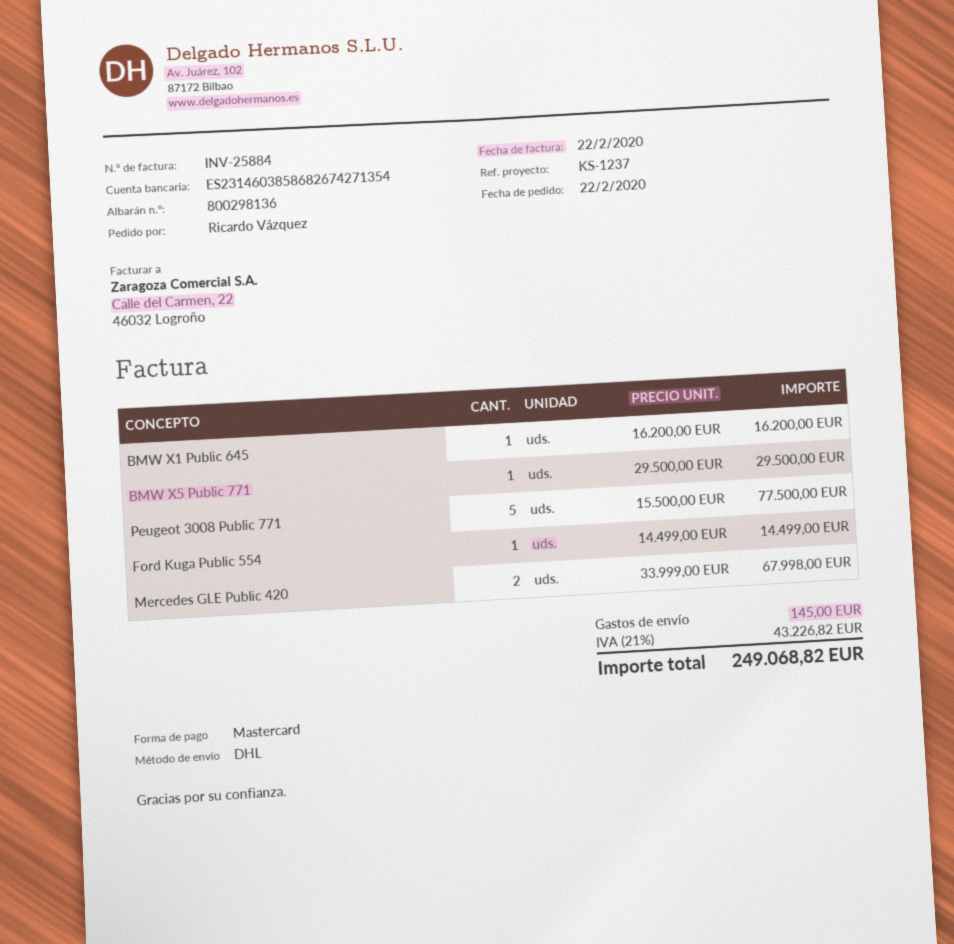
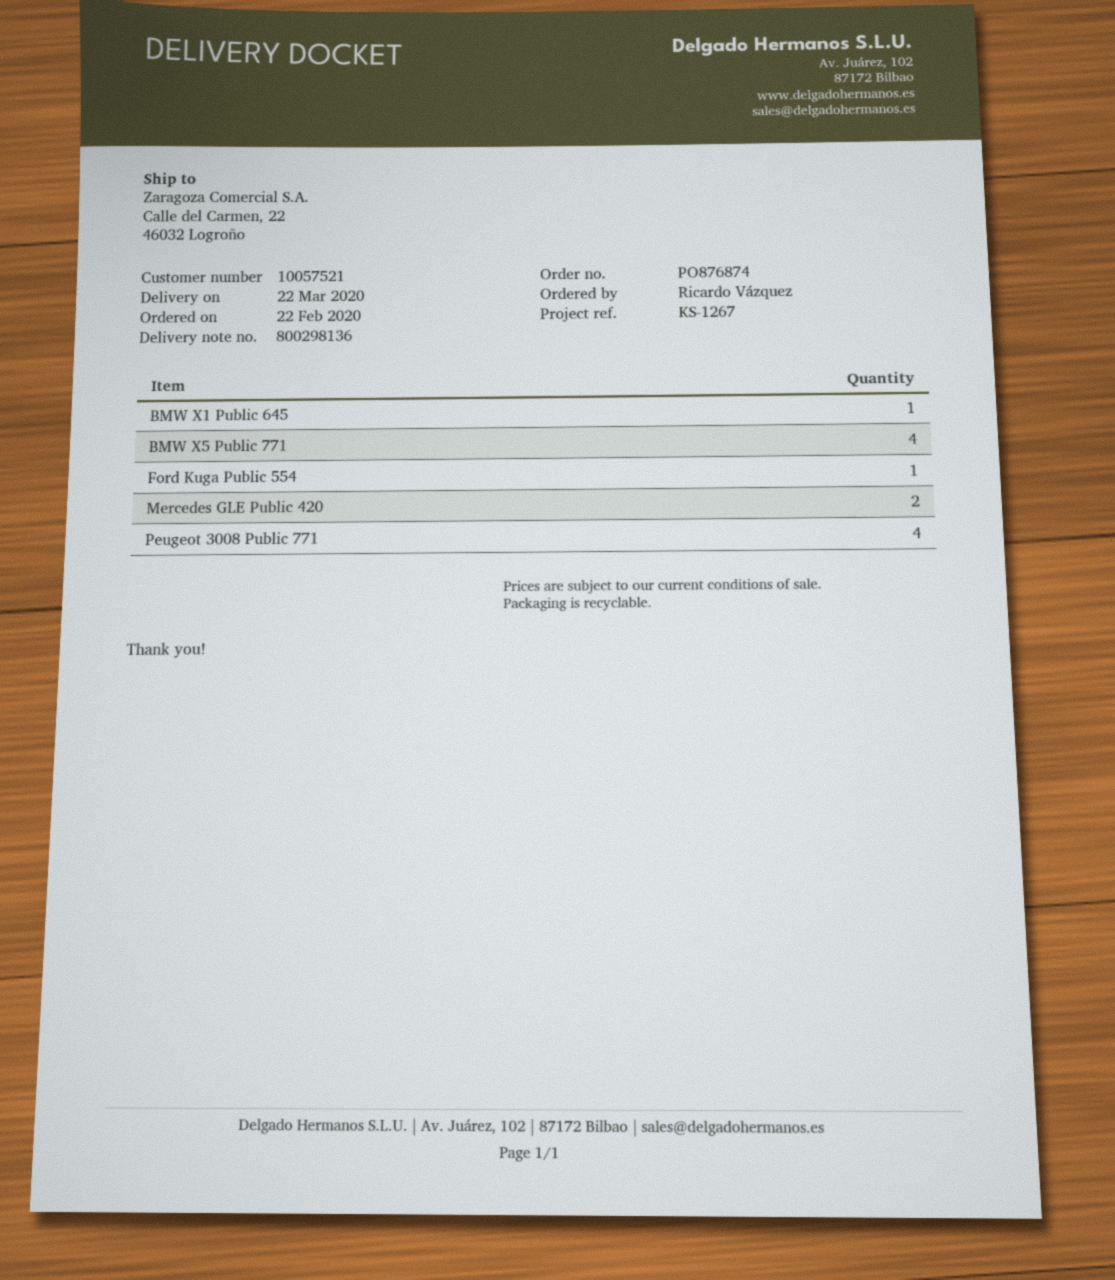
reference: KS-1237 -> KS-1267
BMW X5 Public 771: 1 -> 4
Peugeot 3008 Public 771: 5 -> 4

